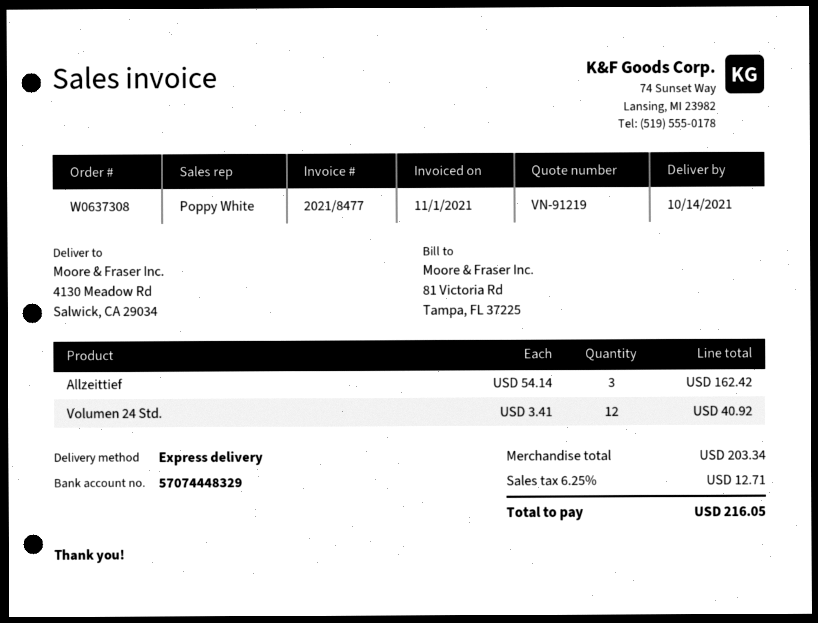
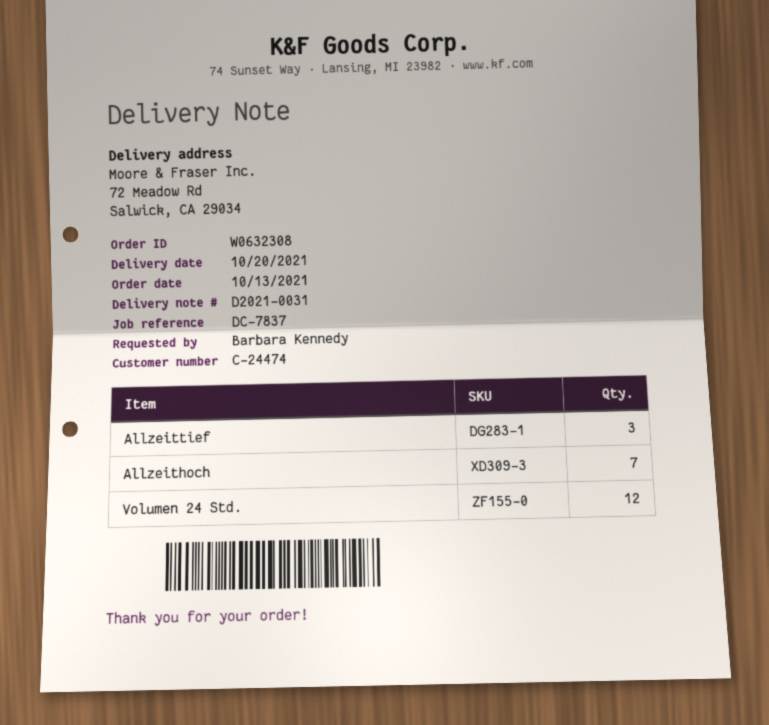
order number: W0637308 -> W0632308
delivery date: 2021-10-14 -> 2021-10-20
ship to: 4130 Meadow Rd, Salwick, CA 29034 -> 72 Meadow Rd, Salwick, CA 29034
Allzeithoch: none -> 7

